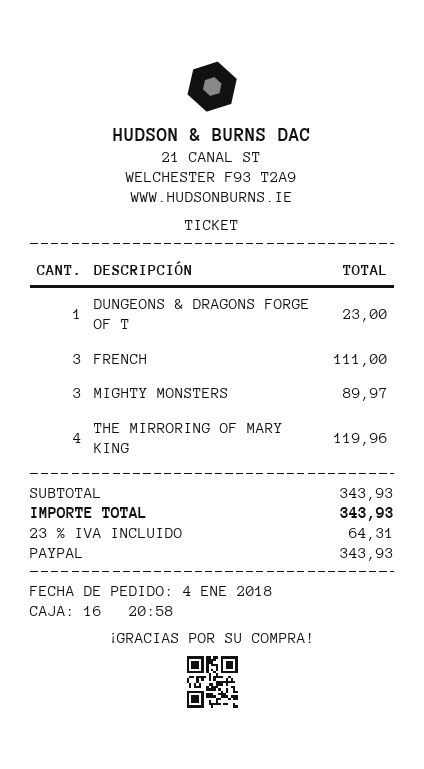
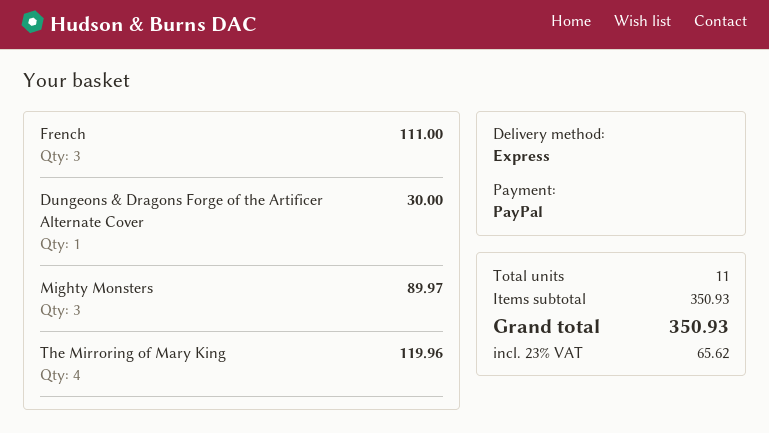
DUNGEONS & DRAGONS FORGE OF T: 1 for 23.00 -> 1 for 30.00
subtotal: 343.93 -> 350.93
tax: 23% = 64.31 -> 23% = 65.62
total: 343.93 -> 350.93

